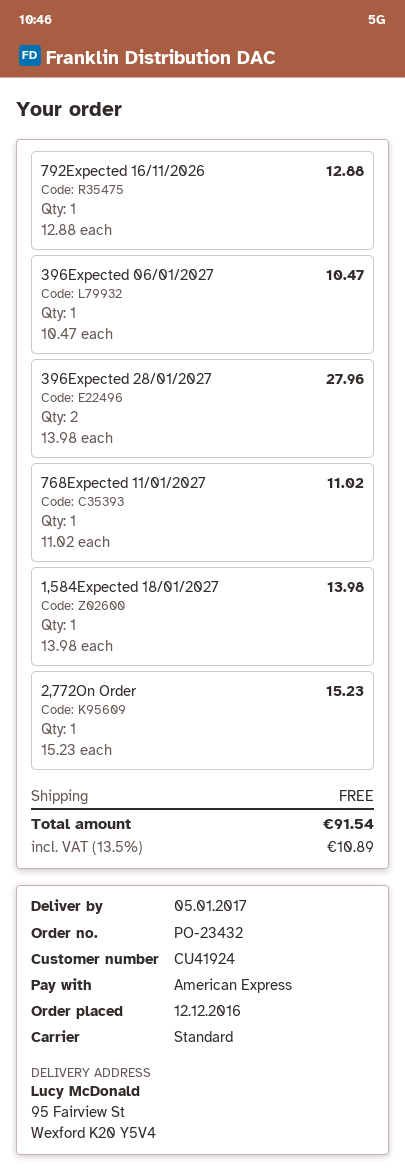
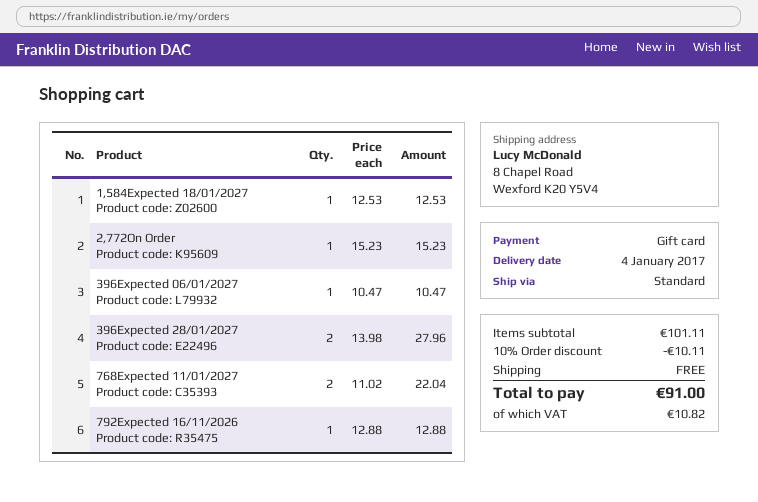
delivery date: 2017-01-05 -> 2017-01-04
payment method: American Express -> gift card
ship to: 95 Fairview St, Wexford K20 Y5V4 -> 8 Chapel Road, Wexford K20 Y5V4
768Expected 11/01/2027: 1 x 11.02 = 11.02 -> 2 x 11.02 = 22.04
1,584Expected 18/01/2027: 1 x 13.98 = 13.98 -> 1 x 12.53 = 12.53
discount: none -> 10% = 10.11
tax: 10.89 -> 10.82
total: 91.54 -> 91.00

